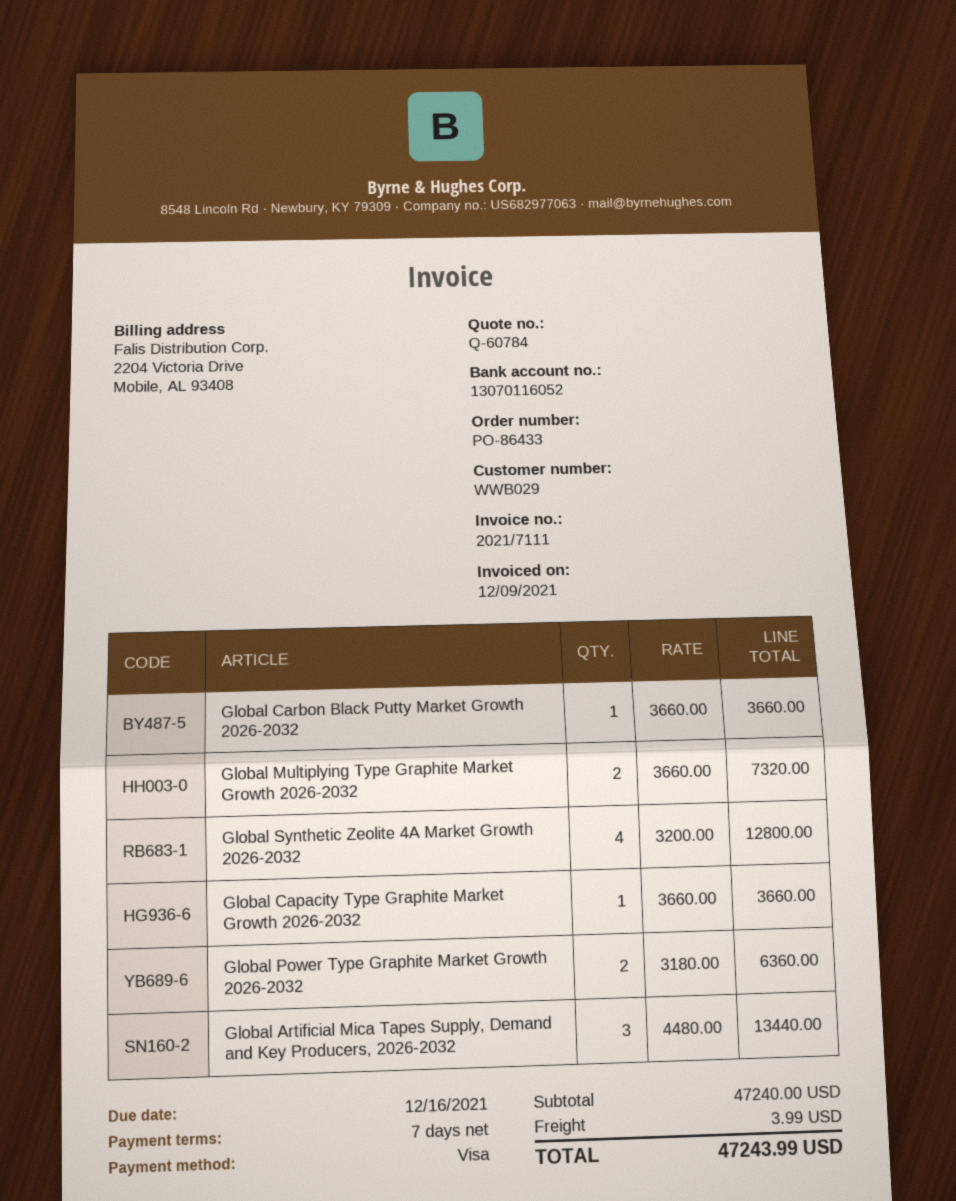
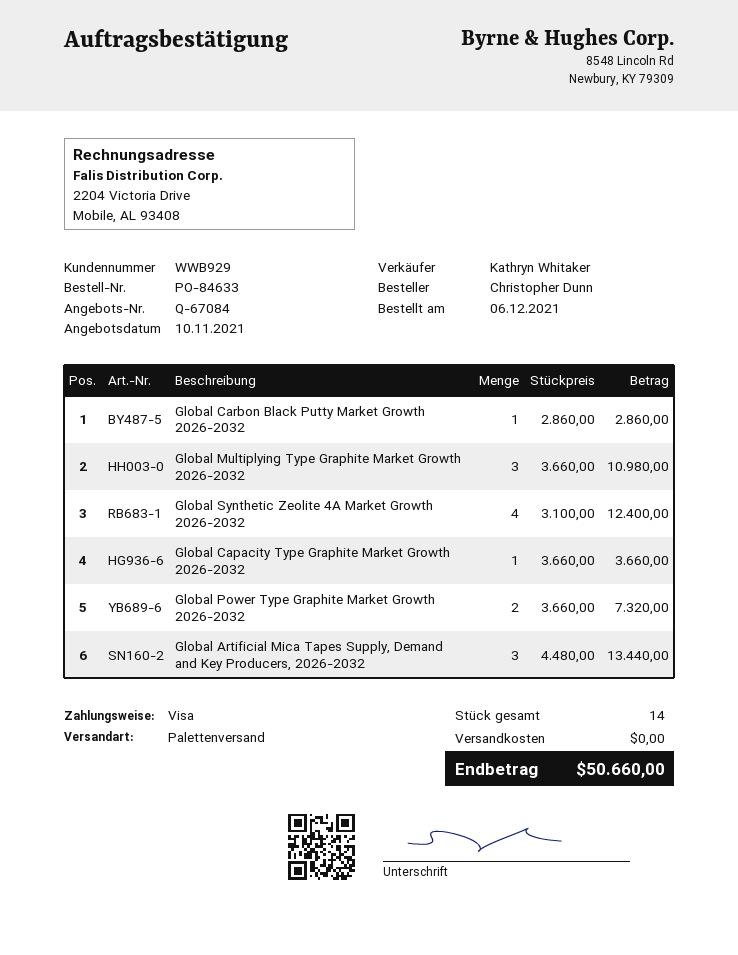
quote number: Q-60784 -> Q-67084
order number: PO-86433 -> PO-84633
customer number: WWB029 -> WWB929
Global Carbon Black Putty Market Growth 2026-2032: 1 x 3660.00 = 3660.00 -> 1 x 2860.00 = 2860.00
Global Multiplying Type Graphite Market Growth 2026-2032: 2 x 3660.00 = 7320.00 -> 3 x 3660.00 = 10980.00
Global Synthetic Zeolite 4A Market Growth 2026-2032: 4 x 3200.00 = 12800.00 -> 4 x 3100.00 = 12400.00
Global Power Type Graphite Market Growth 2026-2032: 2 x 3180.00 = 6360.00 -> 2 x 3660.00 = 7320.00
shipping: 3.99 -> 0.00
total: 47243.99 -> 50660.00

